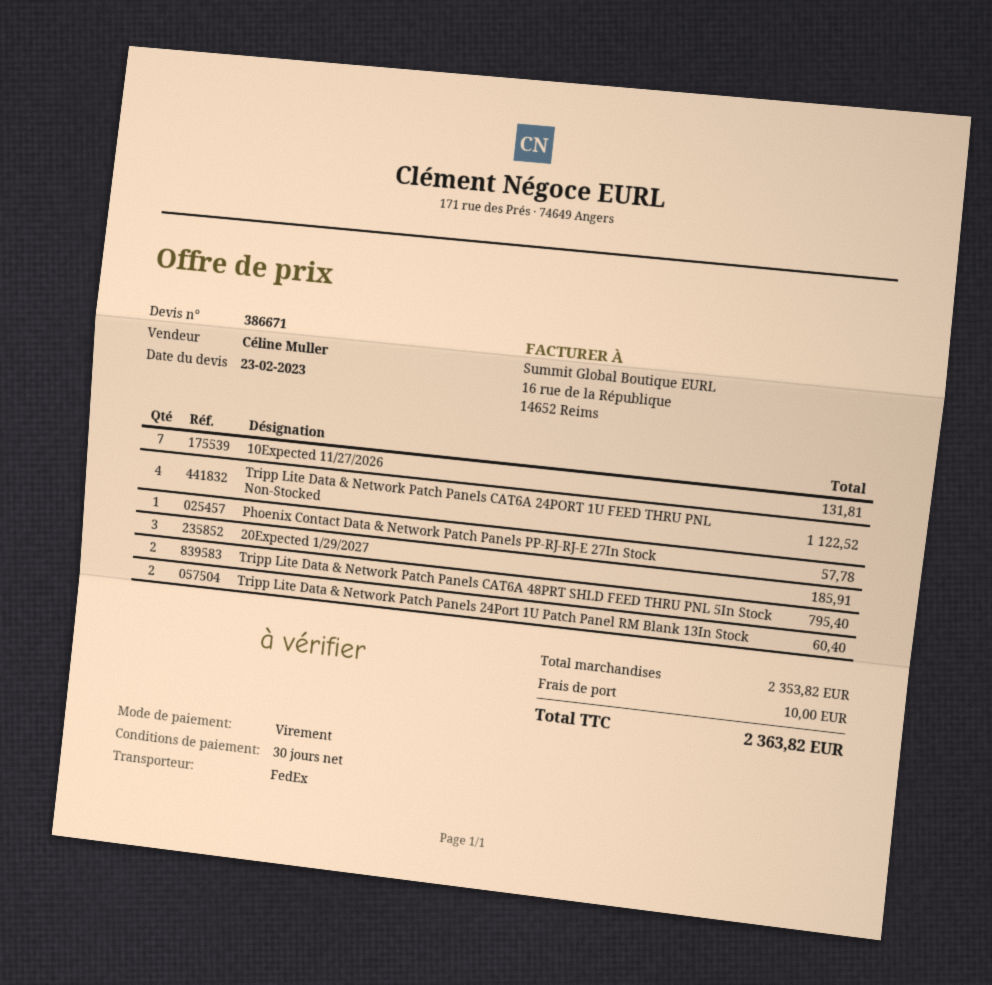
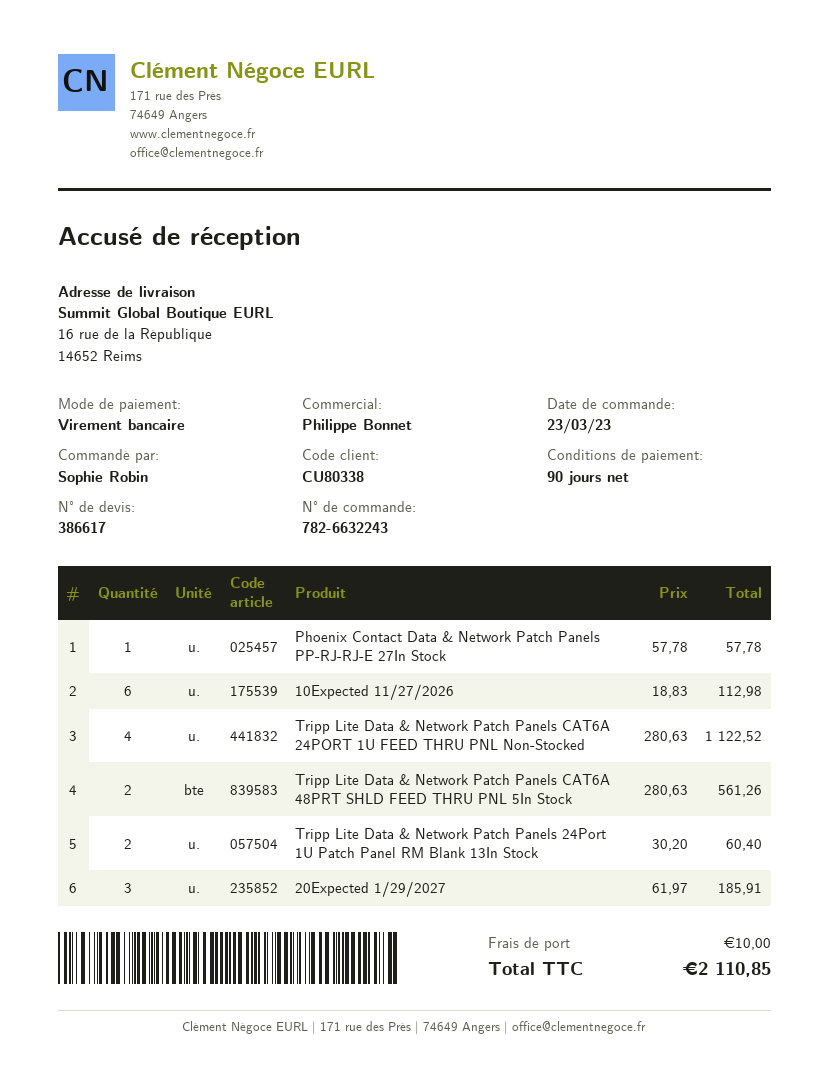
quote number: 386671 -> 386617
payment terms: 30 days -> 90 days
sales rep: Céline Muller -> Philippe Bonnet
10Expected 11/27/2026: 7 for 131.81 -> 6 for 112.98
Tripp Lite Data & Network Patch Panels CAT6A 48PRT SHLD FEED THRU PNL 5In Stock: 2 for 795.40 -> 2 for 561.26
total: 2363.82 -> 2110.85

